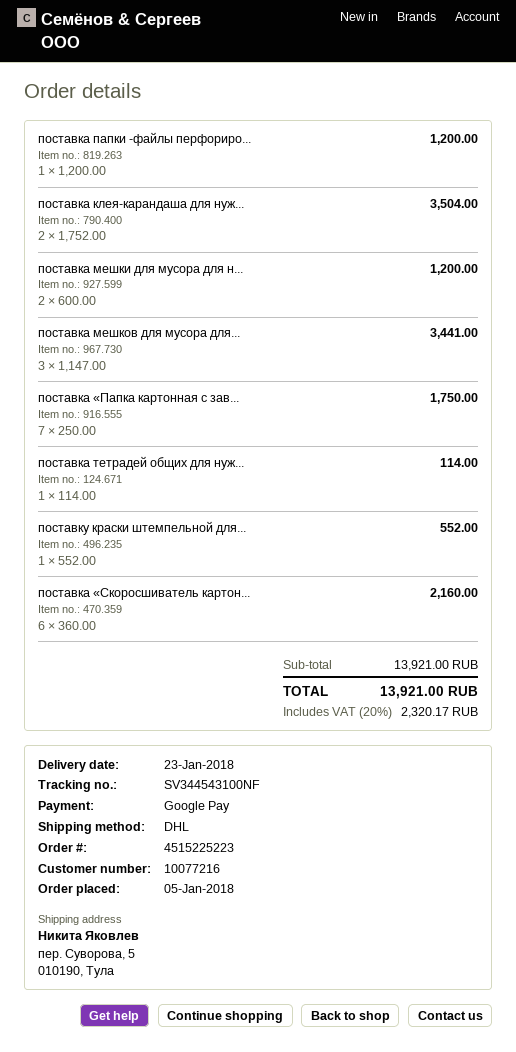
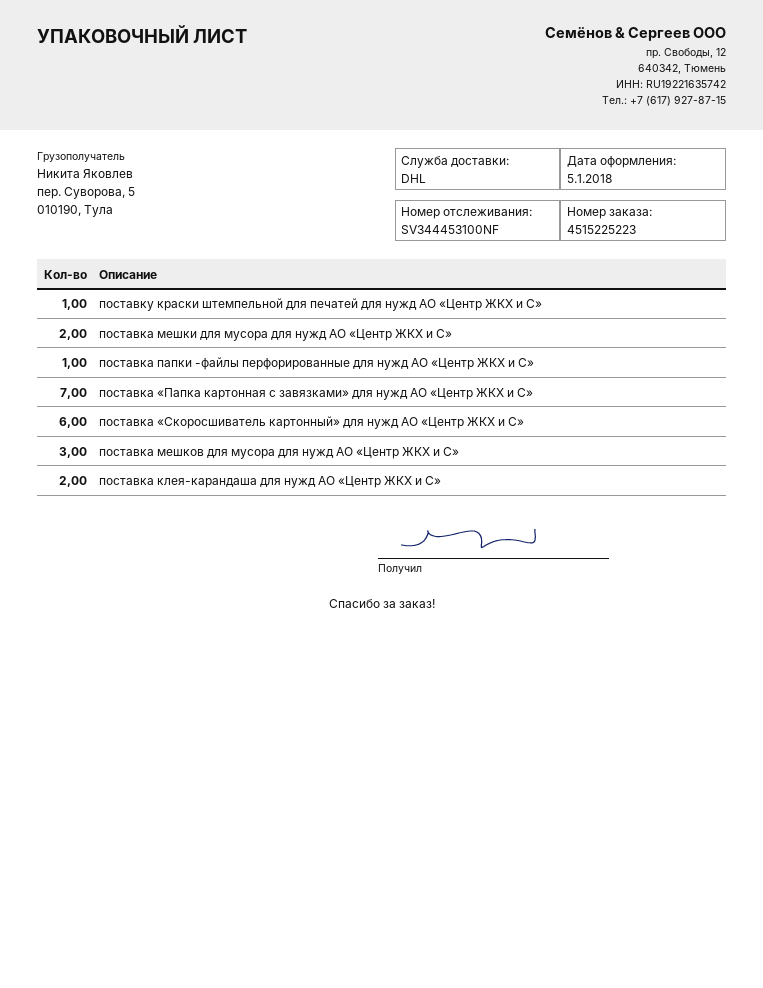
tracking number: SV344543100NF -> SV344453100NF
поставка тетрадей общих для нуж...: 1 -> none

